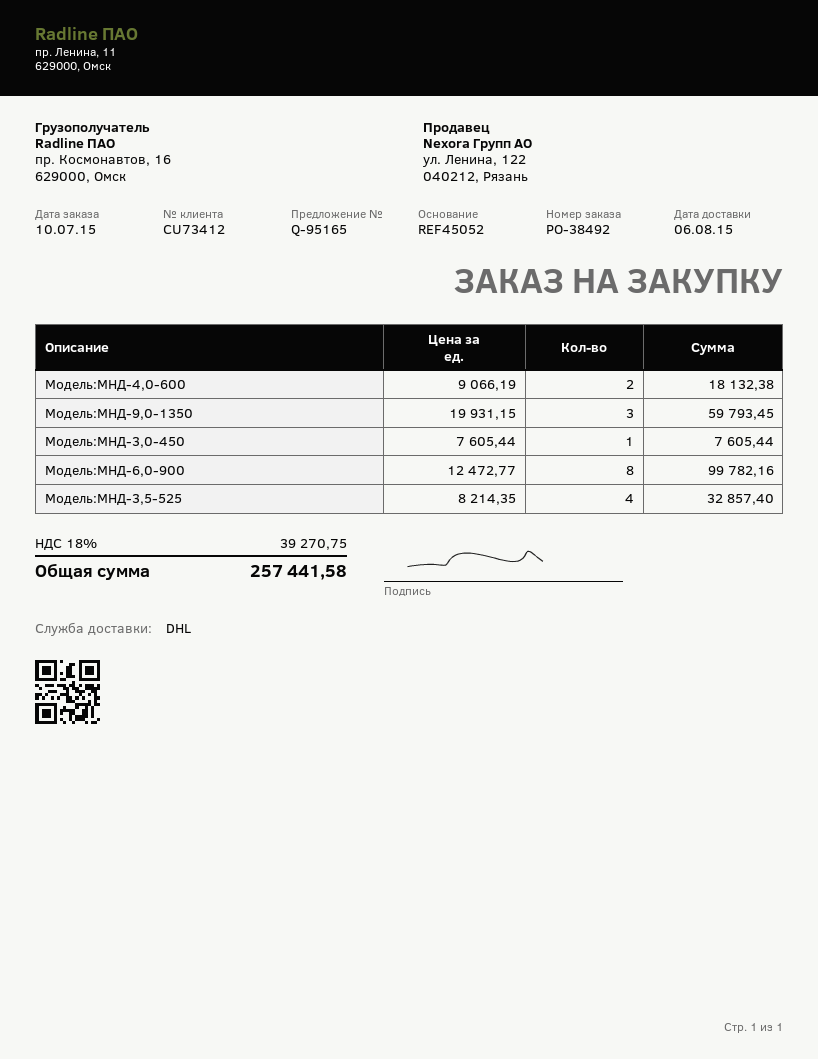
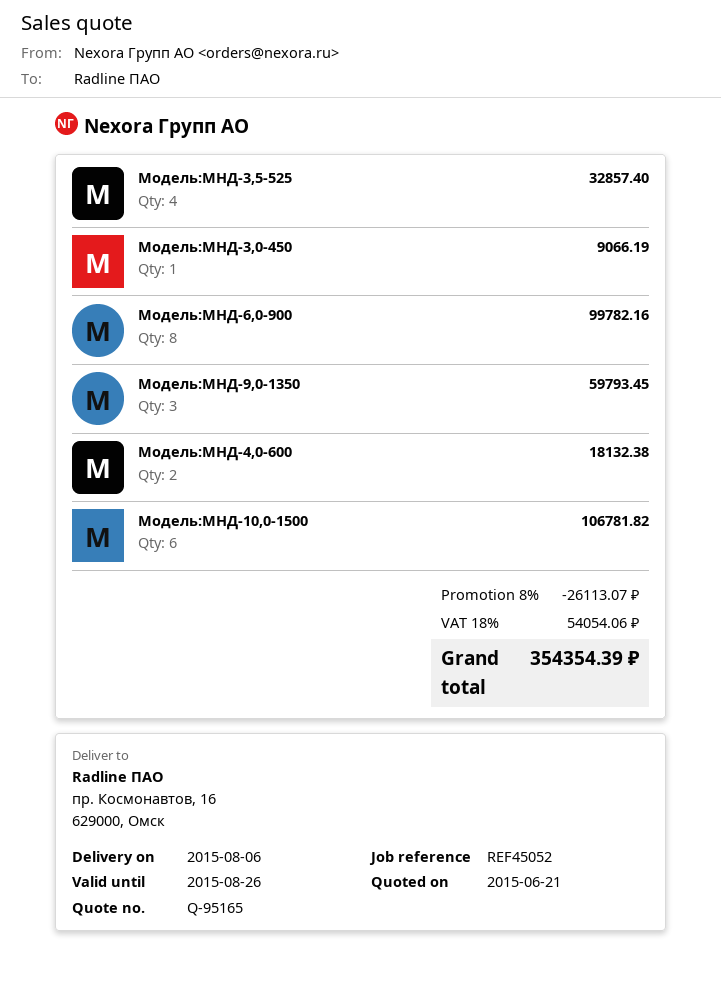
Модель:МНД-3,0-450: 1 for 7605.44 -> 1 for 9066.19
Модель:МНД-10,0-1500: none -> 6 for 106781.82
discount: none -> 8% = 26113.07
tax: 18% = 39270.75 -> 18% = 54054.06
total: 257441.58 -> 354354.39

